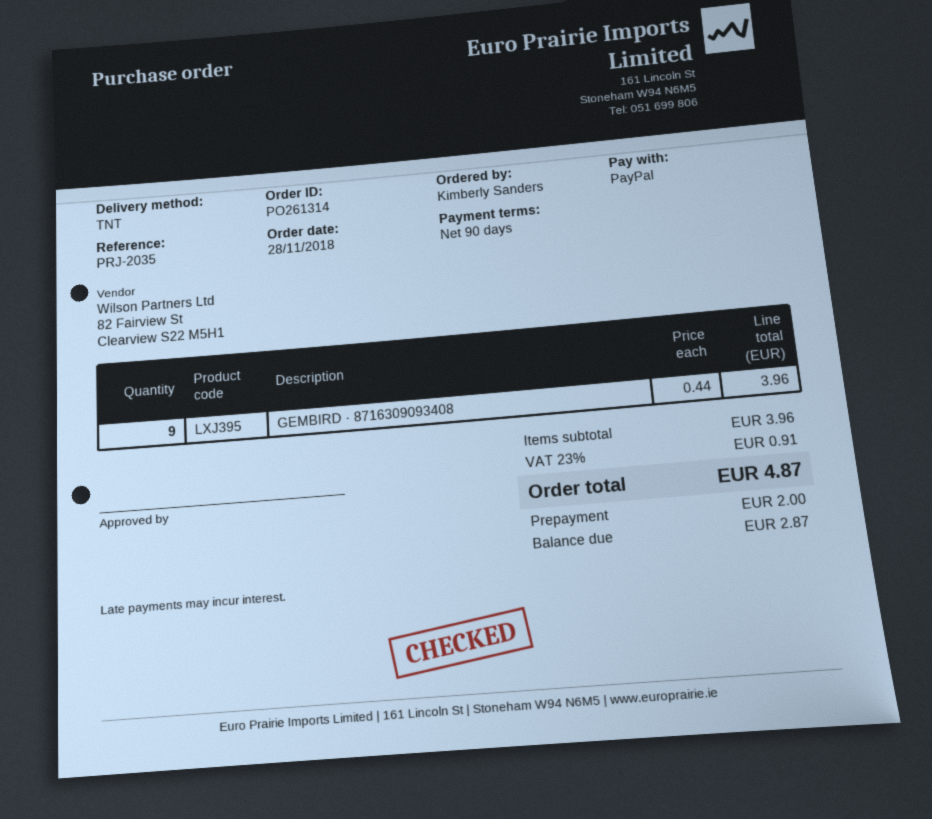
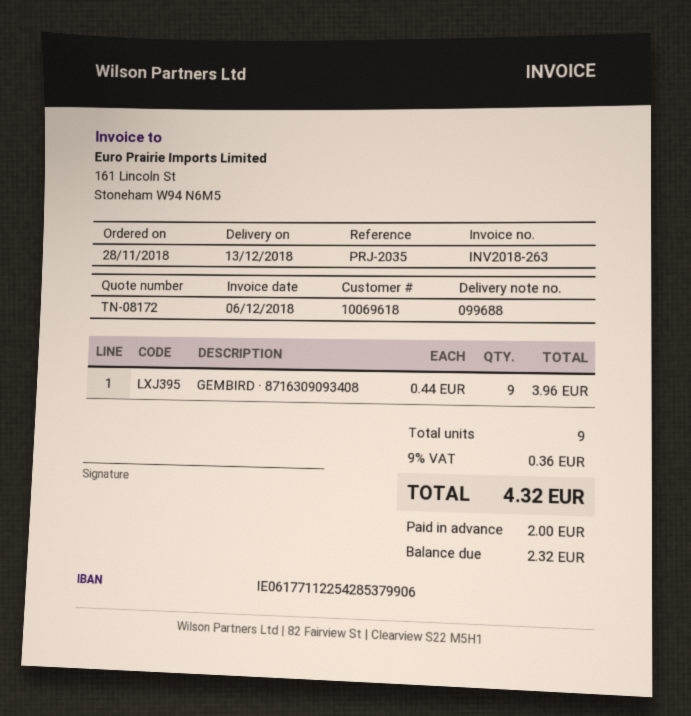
tax: 23% = 0.91 -> 9% = 0.36
total: 4.87 -> 4.32
balance: 2.87 -> 2.32

